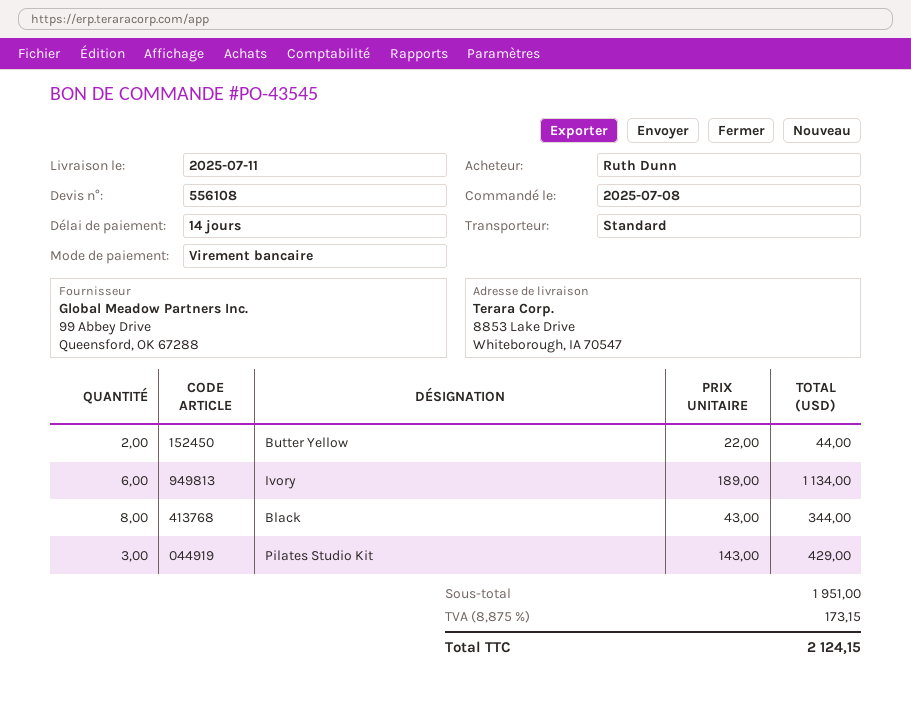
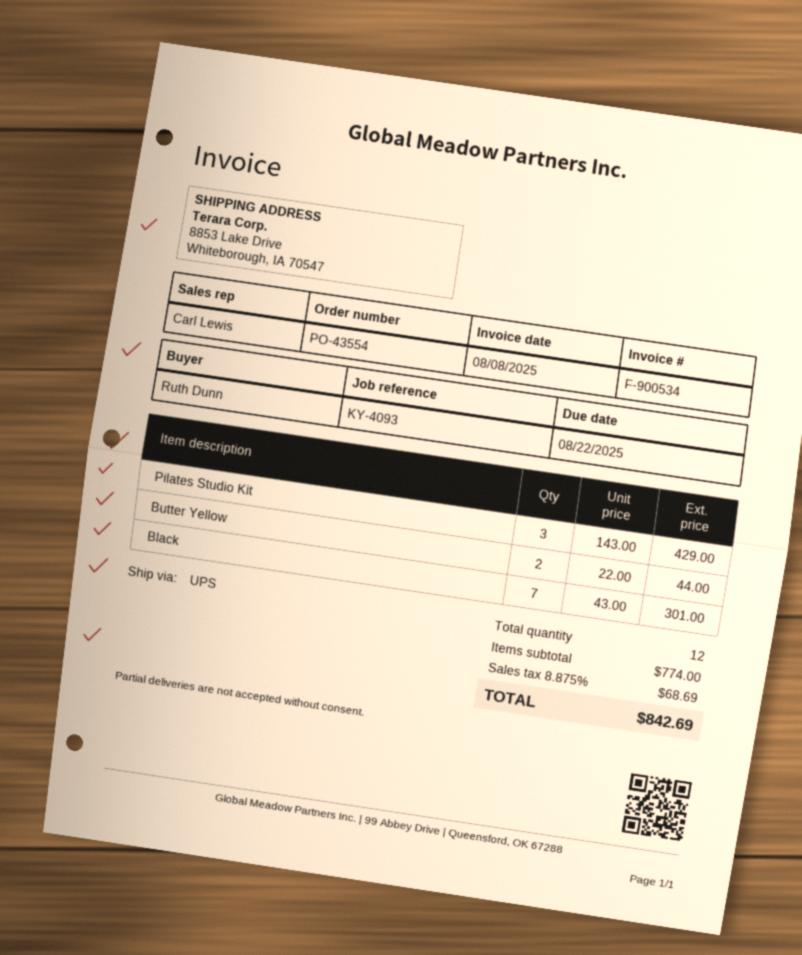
order number: PO-43545 -> PO-43554
shipping method: standard -> UPS
Ivory: 6 x 189.00 = 1134.00 -> none
Black: 8 x 43.00 = 344.00 -> 7 x 43.00 = 301.00
subtotal: 1951.00 -> 774.00
tax: 8.875% = 173.15 -> 8.875% = 68.69
total: 2124.15 -> 842.69

